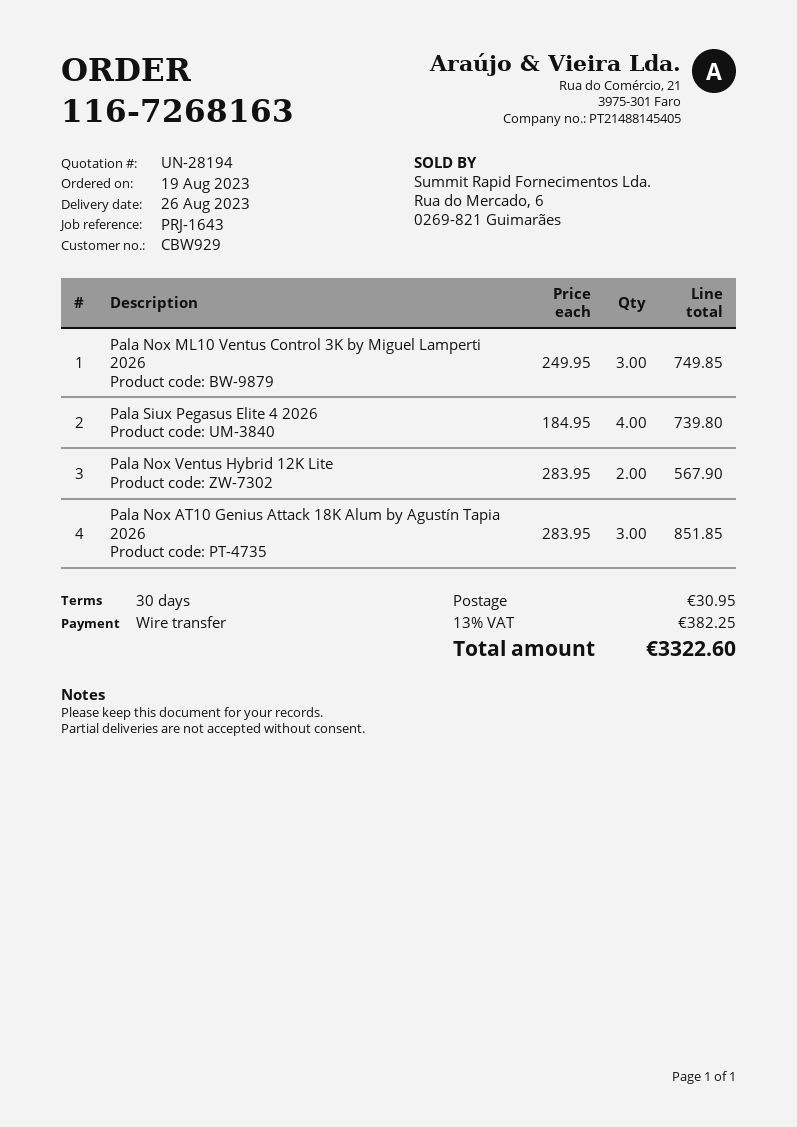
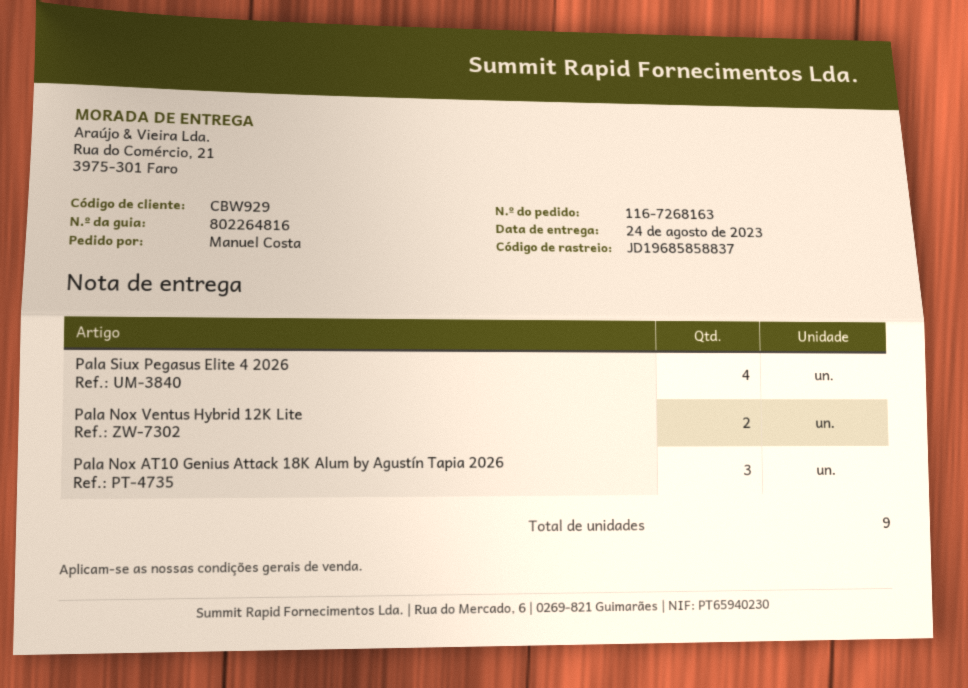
delivery date: 2023-08-26 -> 2023-08-24
Pala Nox ML10 Ventus Control 3K by Miguel Lamperti 2026: 3 -> none

